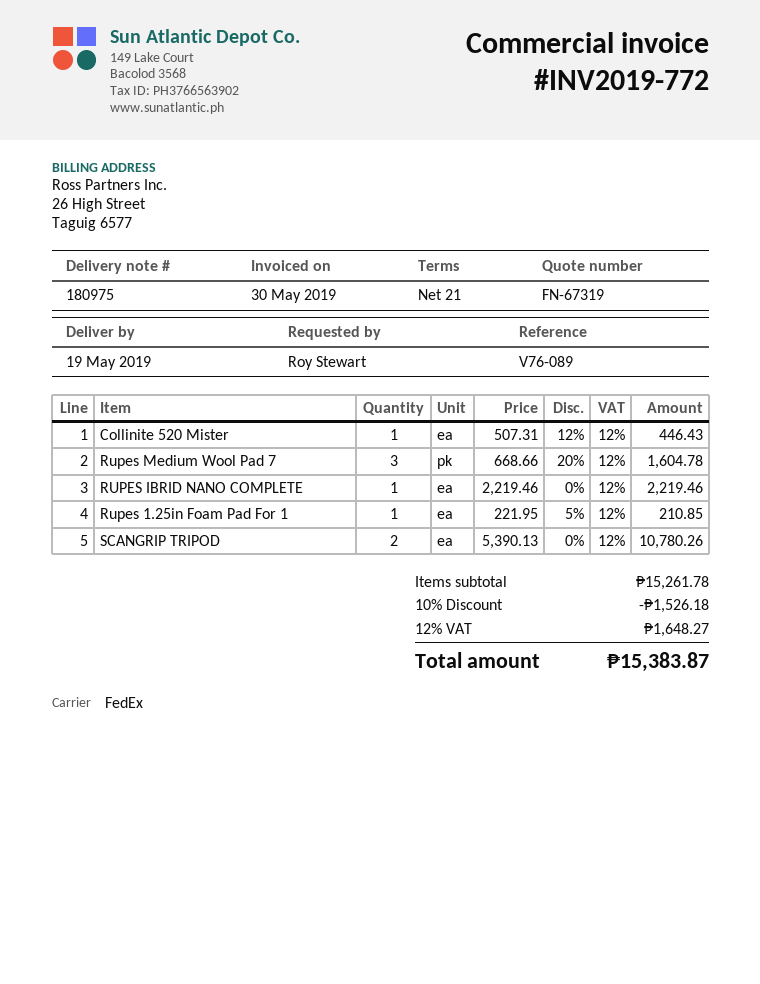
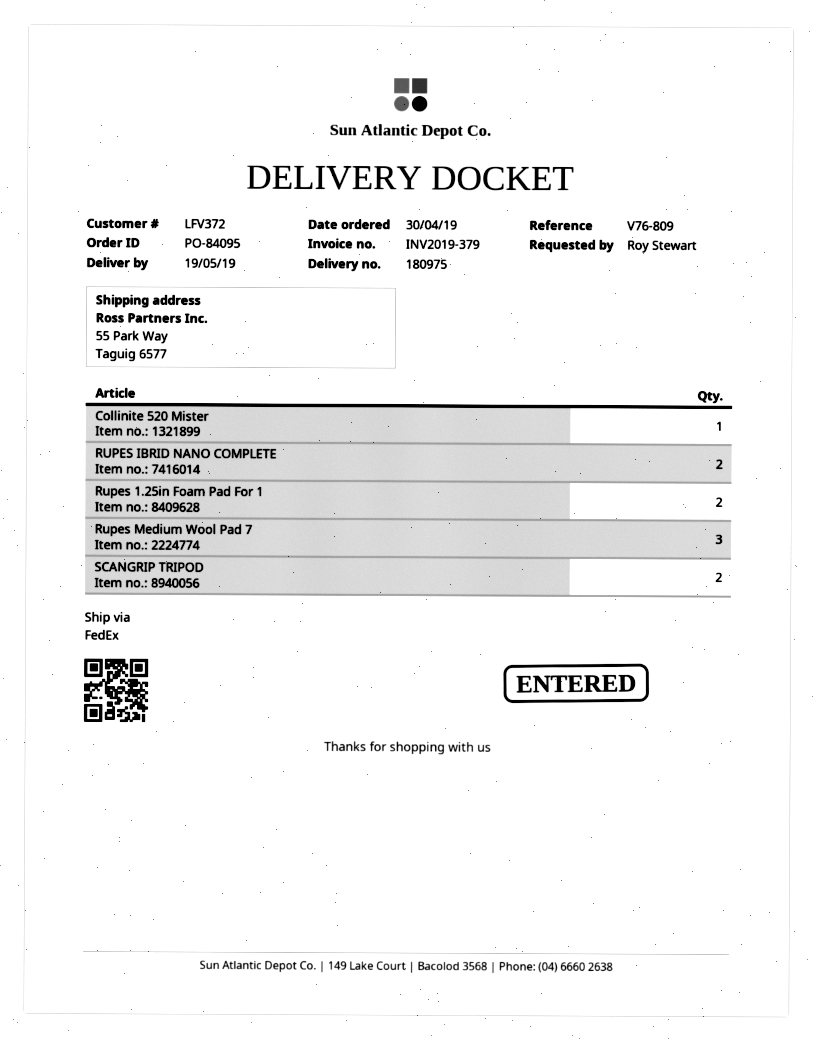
invoice number: INV2019-772 -> INV2019-379
reference: V76-089 -> V76-809
RUPES IBRID NANO COMPLETE: 1 -> 2
Rupes 1.25in Foam Pad For 1: 1 -> 2

